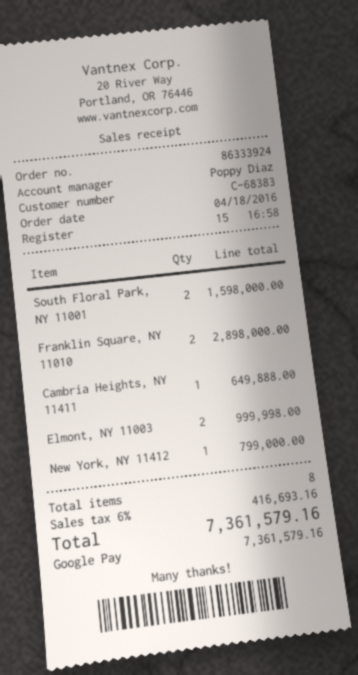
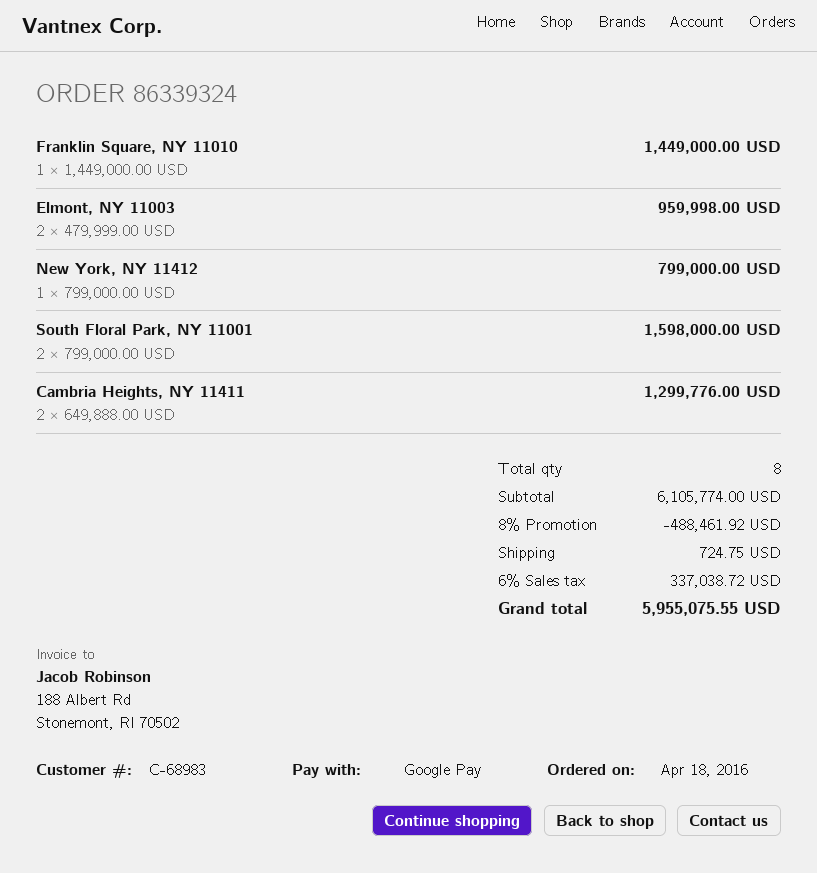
order number: 86333924 -> 86339324
customer number: C-68383 -> C-68983
Franklin Square, NY 11010: 2 for 2898000.00 -> 1 for 1449000.00
Cambria Heights, NY 11411: 1 for 649888.00 -> 2 for 1299776.00
Elmont, NY 11003: 2 for 999998.00 -> 2 for 959998.00
discount: none -> 8% = 488461.92
shipping: none -> 724.75
tax: 6% = 416693.16 -> 6% = 337038.72
total: 7361579.16 -> 5955075.55

